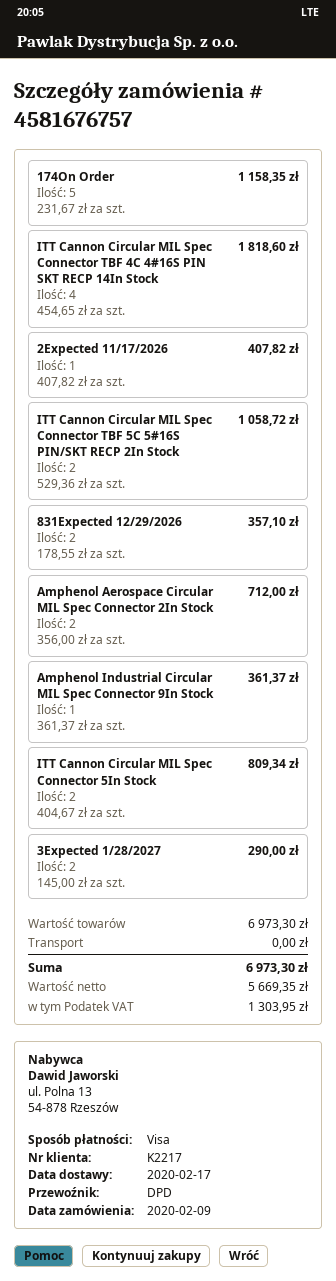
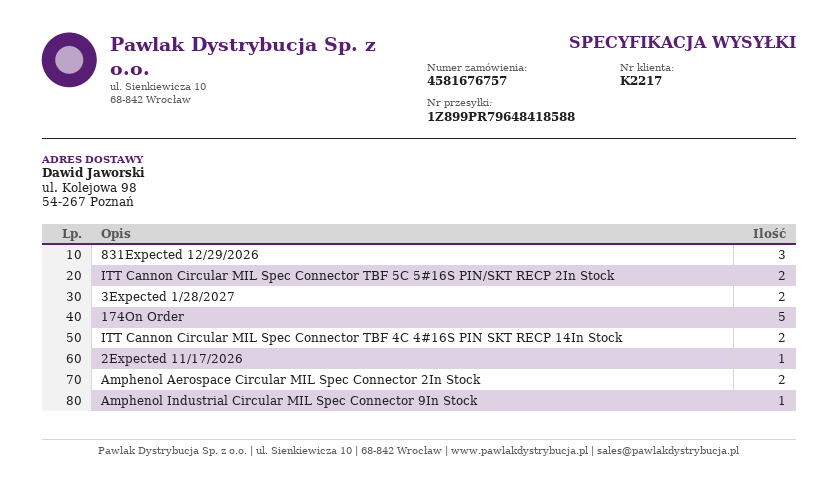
ITT Cannon Circular MIL Spec Connector TBF 4C 4#16S PIN SKT RECP 14In Stock: 4 -> 2
831Expected 12/29/2026: 2 -> 3
ITT Cannon Circular MIL Spec Connector 5In Stock: 2 -> none

